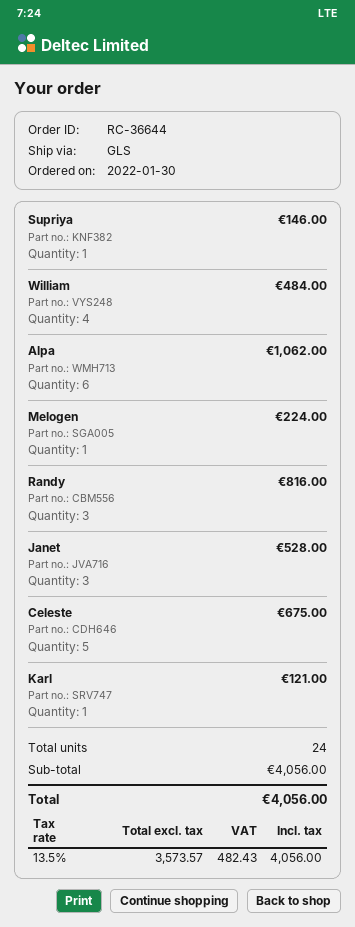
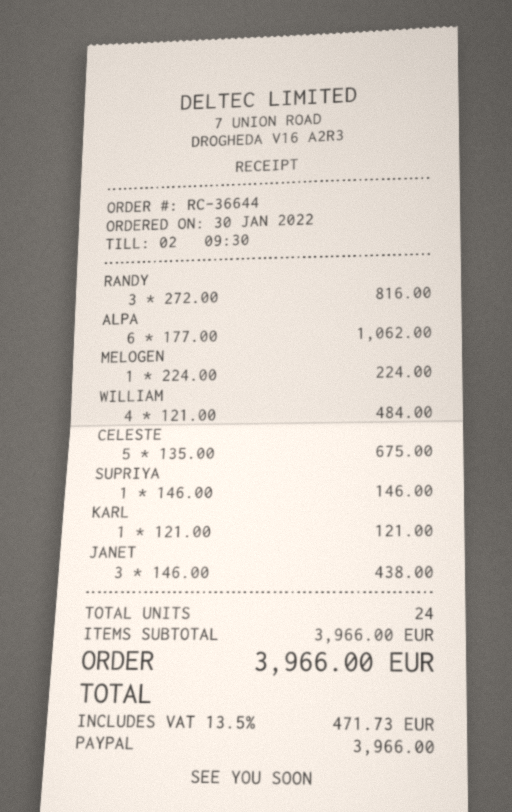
Janet: 3 for 528.00 -> 3 for 438.00
subtotal: 4056.00 -> 3966.00
tax: 13.5% = 482.43 -> 13.5% = 471.73
total: 4056.00 -> 3966.00

